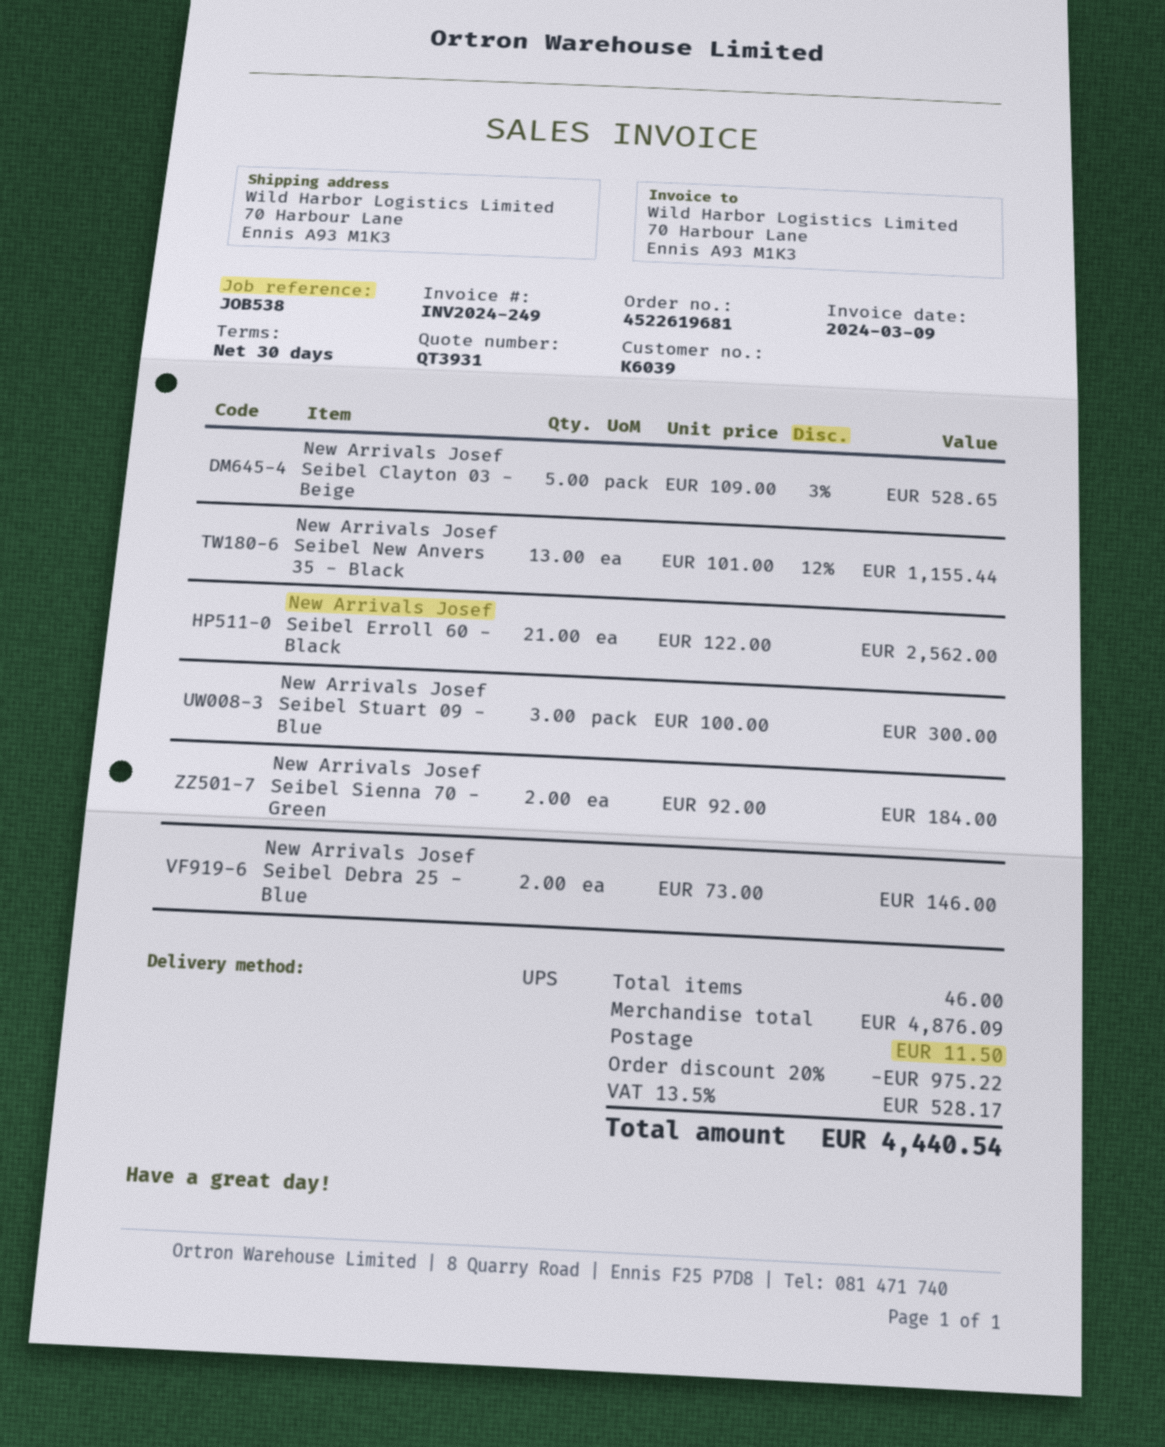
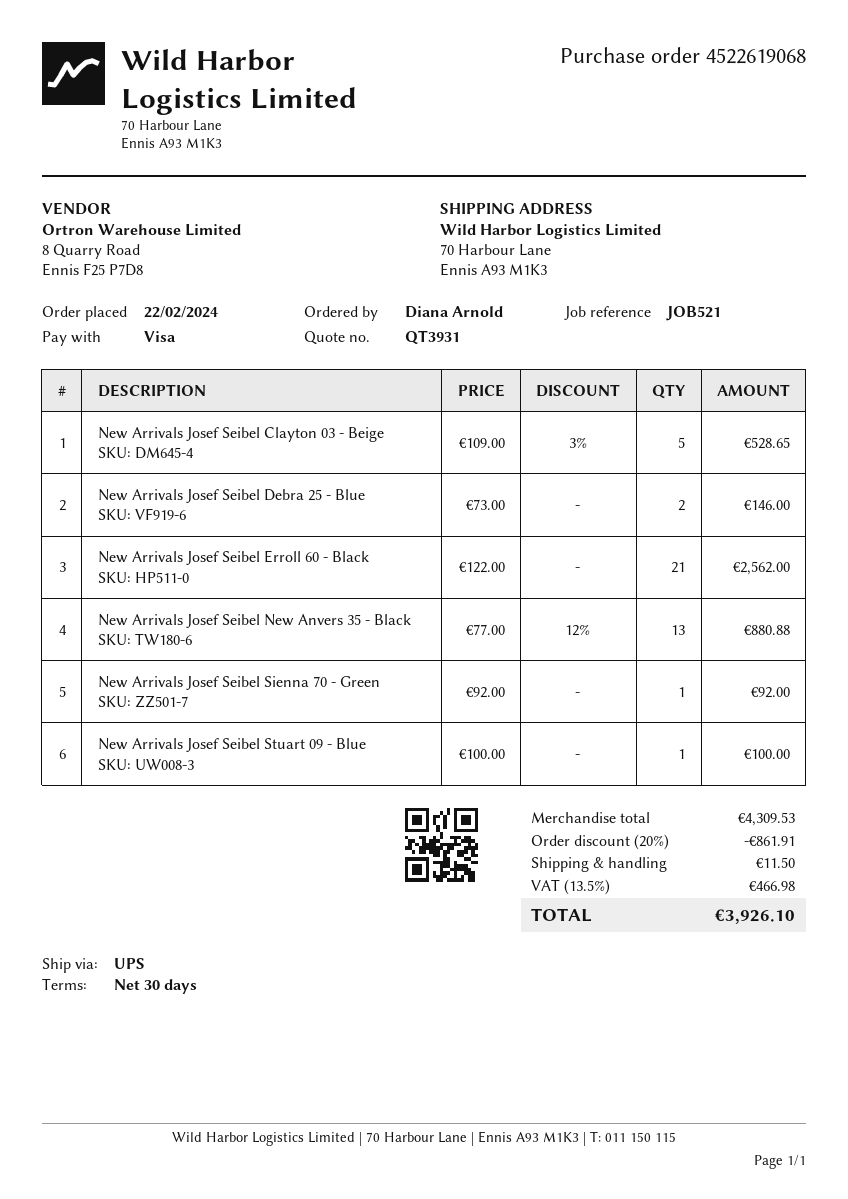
order number: 4522619681 -> 4522619068
reference: JOB538 -> JOB521
New Arrivals Josef Seibel New Anvers 35 - Black: 13 x 101.00 - 12% = 1155.44 -> 13 x 77.00 - 12% = 880.88
New Arrivals Josef Seibel Stuart 09 - Blue: 3 x 100.00 = 300.00 -> 1 x 100.00 = 100.00
New Arrivals Josef Seibel Sienna 70 - Green: 2 x 92.00 = 184.00 -> 1 x 92.00 = 92.00
subtotal: 4876.09 -> 4309.53
discount: 20% = 975.22 -> 20% = 861.91
tax: 13.5% = 528.17 -> 13.5% = 466.98
total: 4440.54 -> 3926.10

